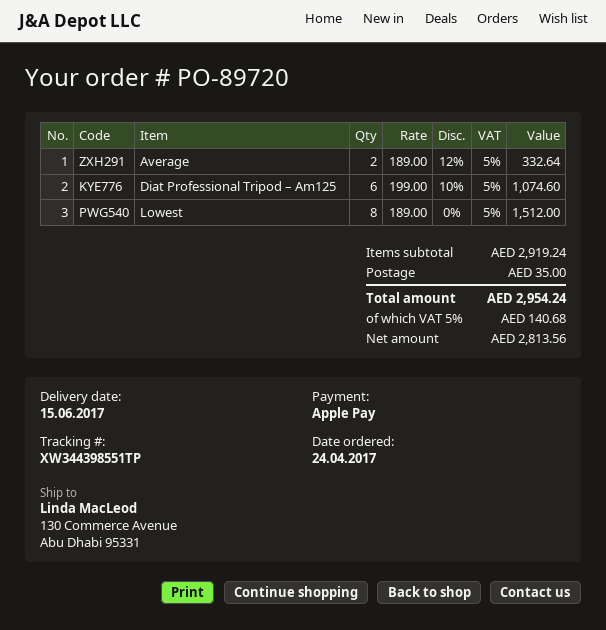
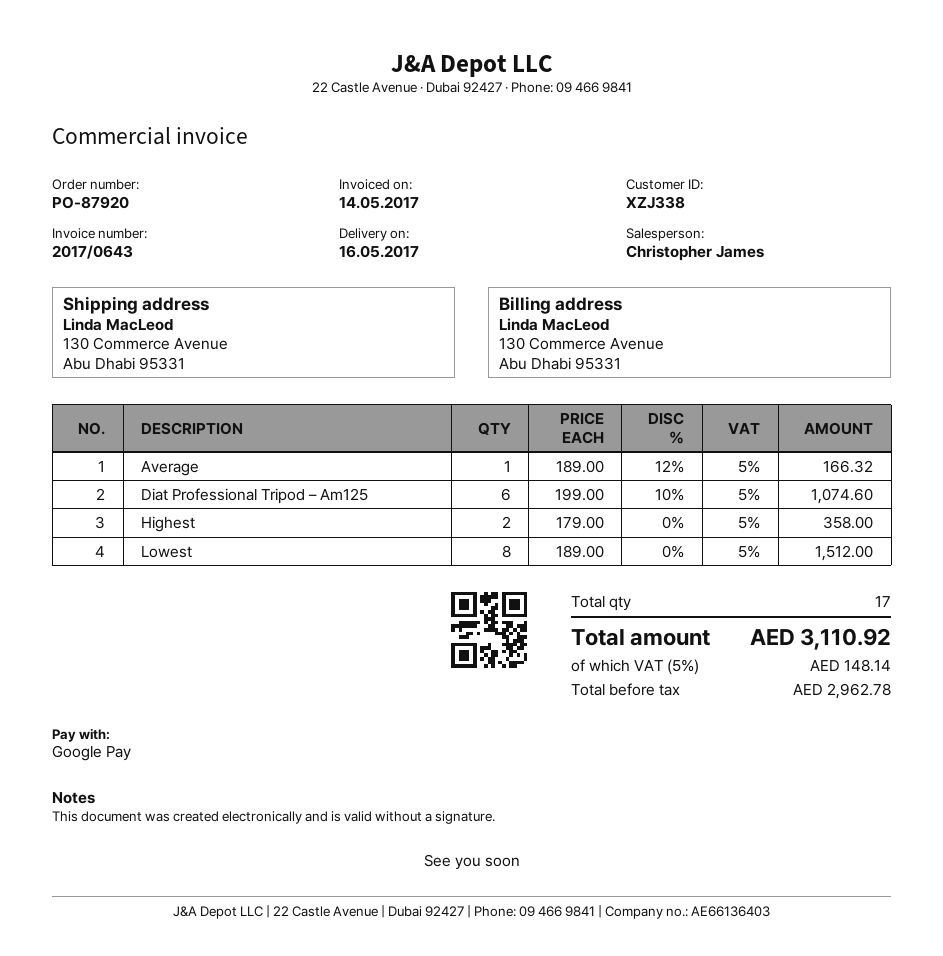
order number: PO-89720 -> PO-87920
delivery date: 2017-06-15 -> 2017-05-16
payment method: Apple Pay -> Google Pay
Average: 2 x 189.00 - 12% = 332.64 -> 1 x 189.00 - 12% = 166.32
Highest: none -> 2 x 179.00 = 358.00
shipping: 35.00 -> none
net: 2813.56 -> 2962.78
tax: 5% = 140.68 -> 5% = 148.14
total: 2954.24 -> 3110.92

